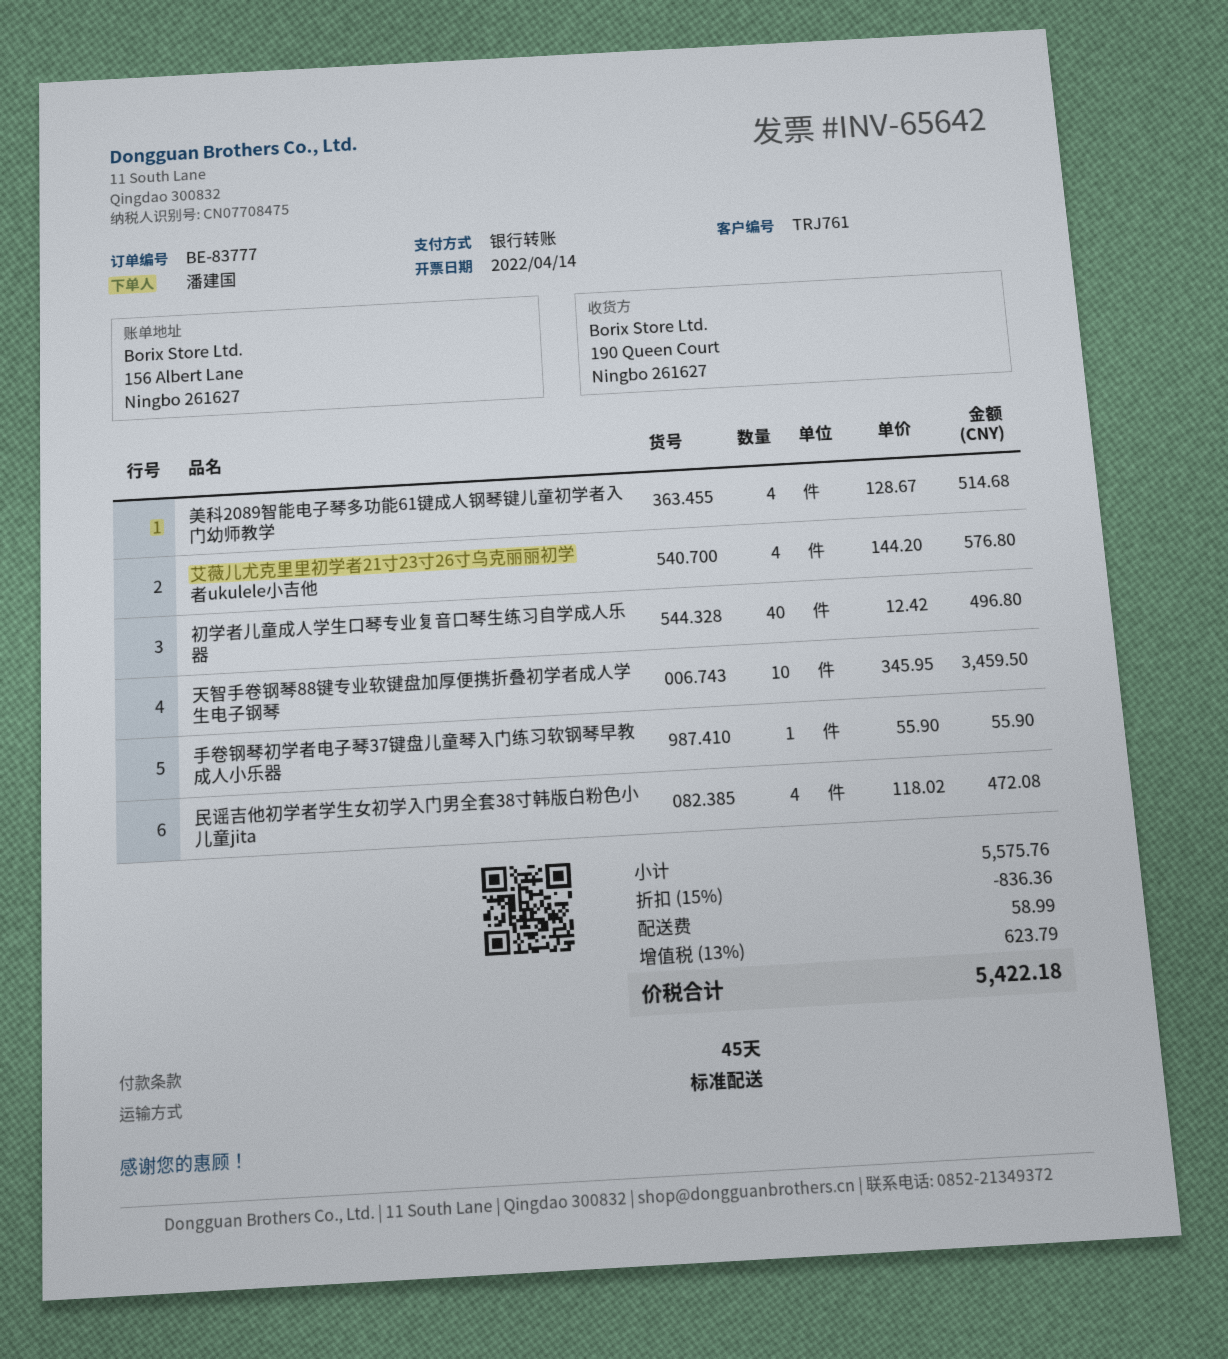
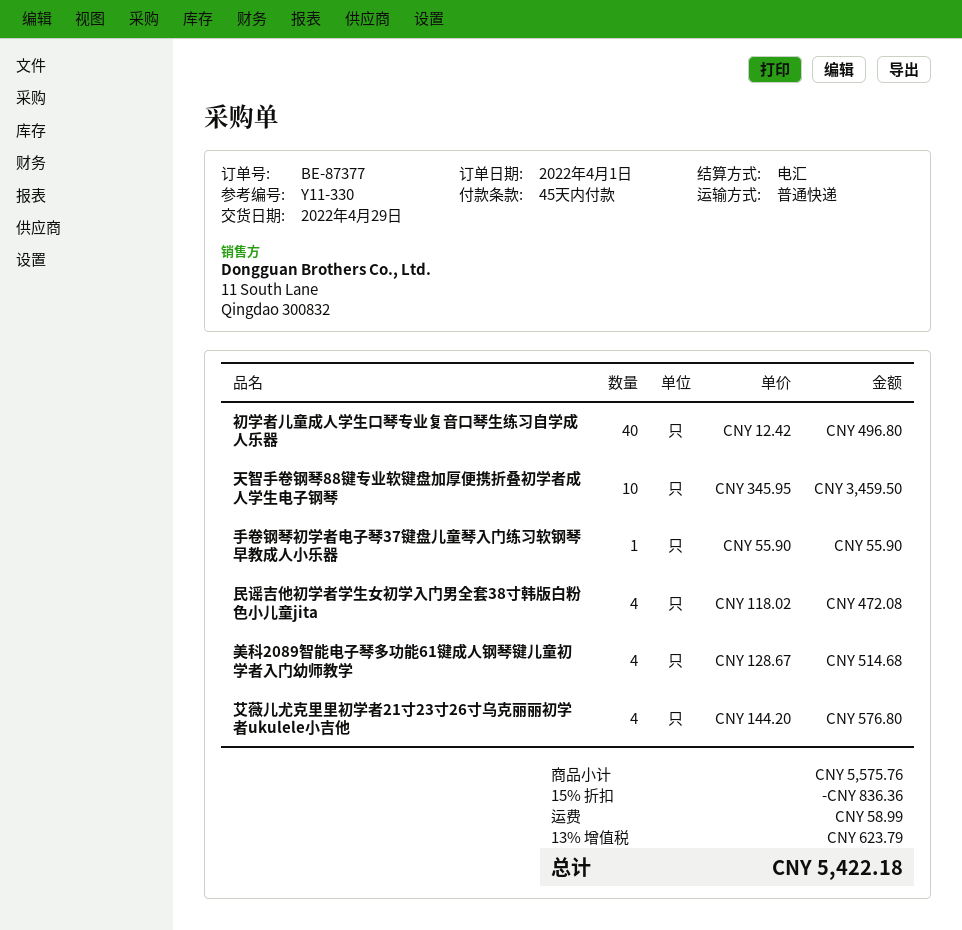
order number: BE-83777 -> BE-87377

